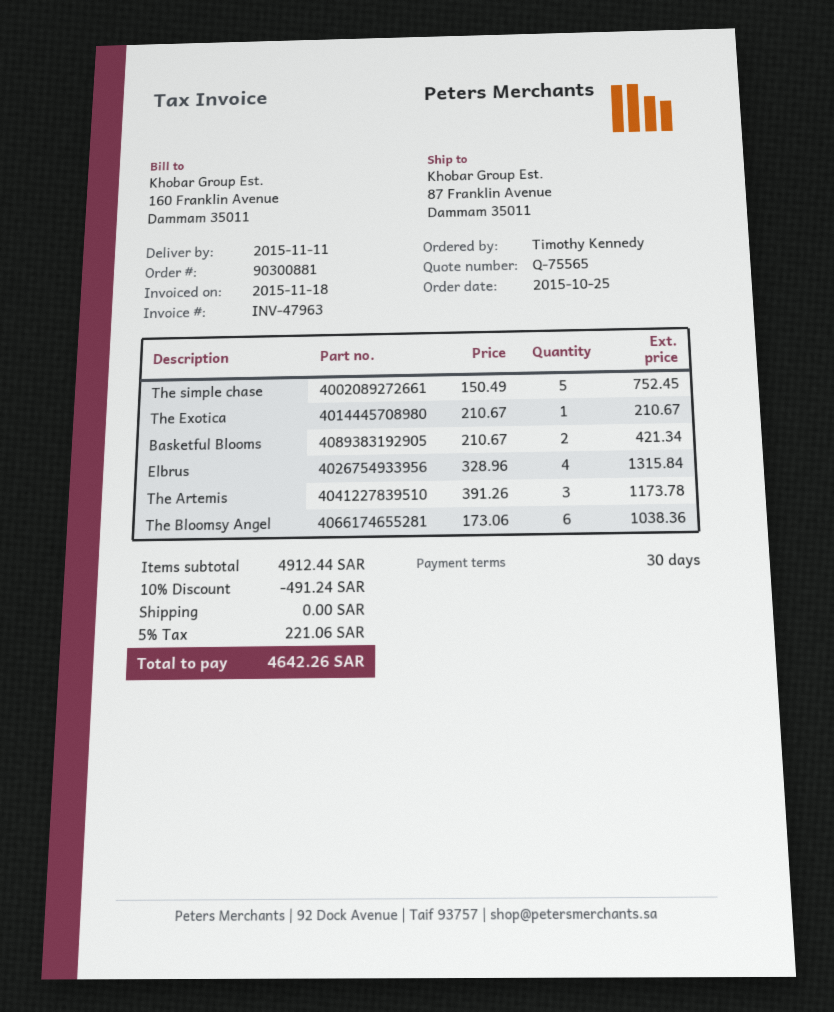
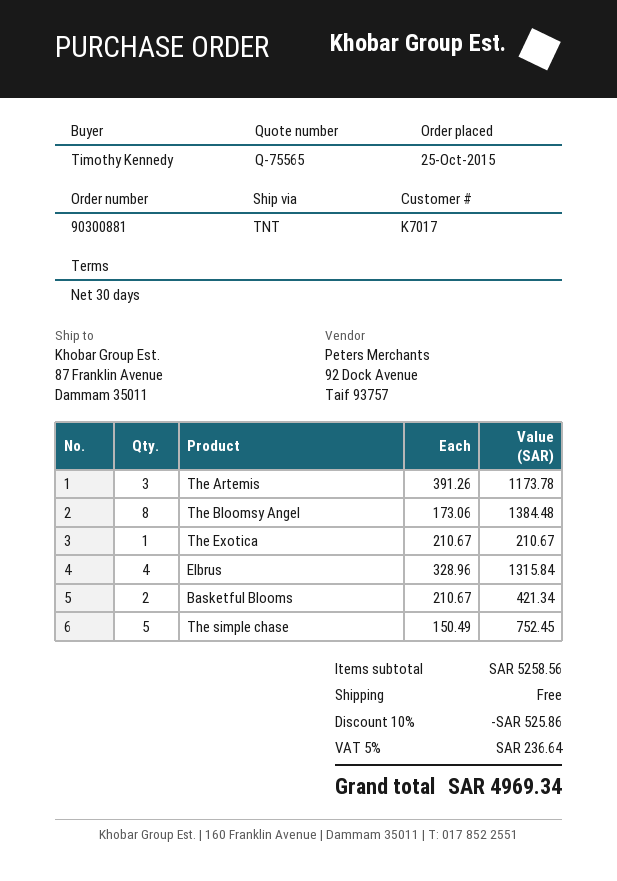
The Bloomsy Angel: 6 x 173.06 = 1038.36 -> 8 x 173.06 = 1384.48
subtotal: 4912.44 -> 5258.56
discount: 10% = 491.24 -> 10% = 525.86
tax: 5% = 221.06 -> 5% = 236.64
total: 4642.26 -> 4969.34

